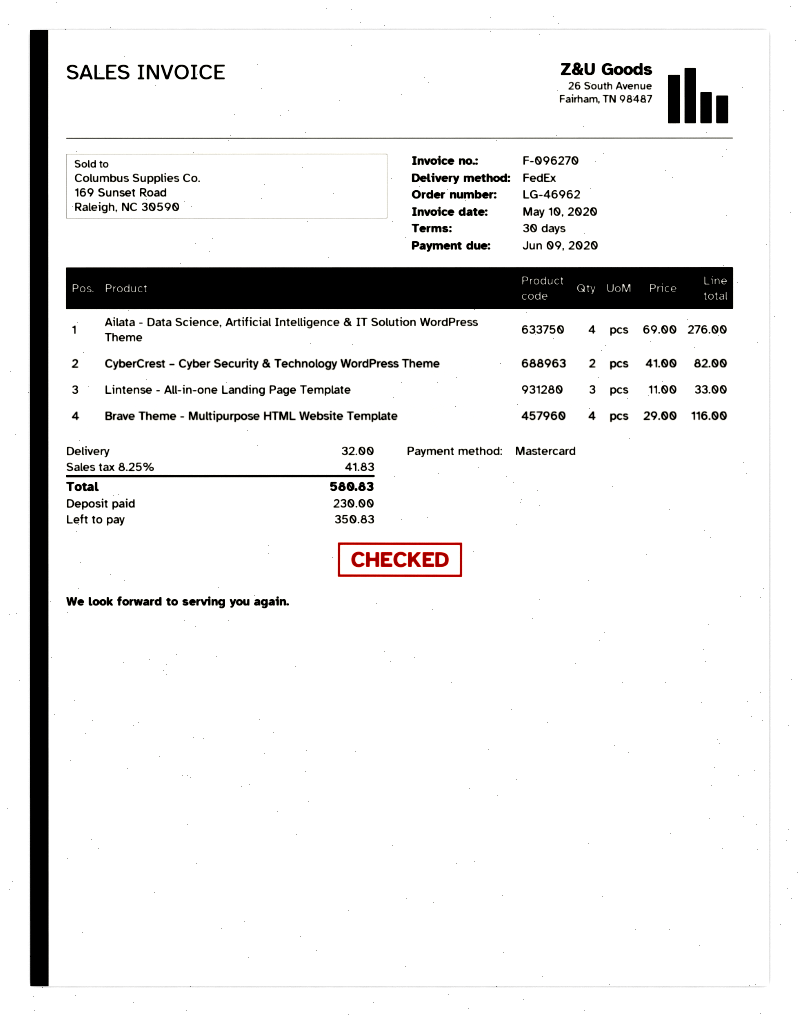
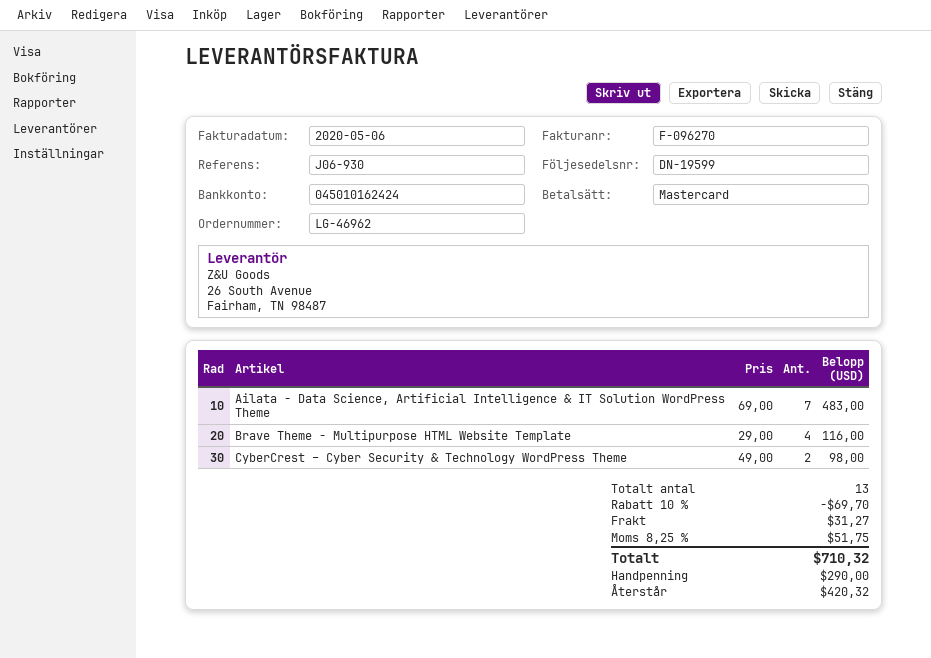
invoice date: 2020-05-10 -> 2020-05-06
Ailata - Data Science, Artificial Intelligence & IT Solution WordPress Theme: 4 x 69.00 = 276.00 -> 7 x 69.00 = 483.00
CyberCrest – Cyber Security & Technology WordPress Theme: 2 x 41.00 = 82.00 -> 2 x 49.00 = 98.00
Lintense - All-in-one Landing Page Template: 3 x 11.00 = 33.00 -> none
discount: none -> 10% = 69.70
shipping: 32.00 -> 31.27
tax: 8.25% = 41.83 -> 8.25% = 51.75
total: 580.83 -> 710.32
deposit: 230.00 -> 290.00
balance: 350.83 -> 420.32

